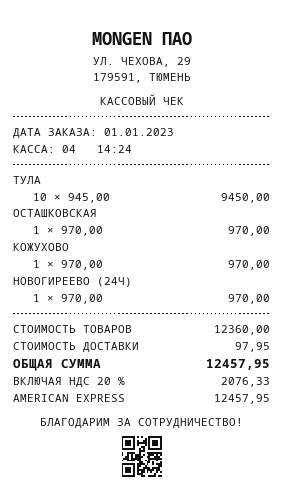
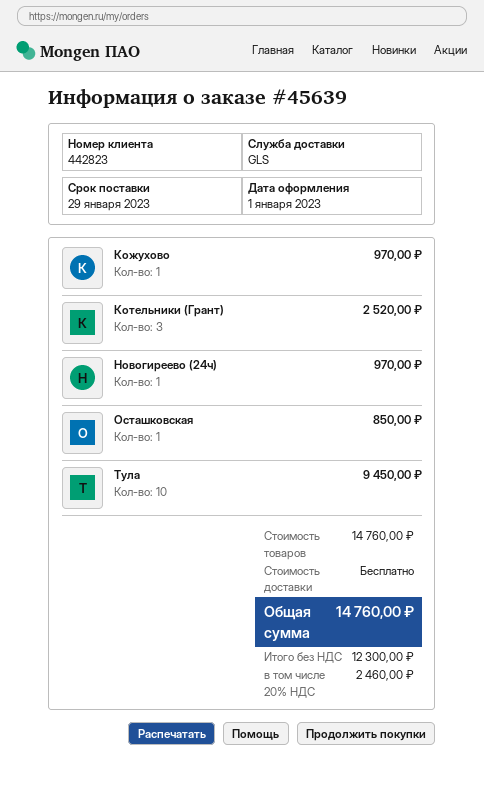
ОСТАШКОВСКАЯ: 1 for 970.00 -> 1 for 850.00
Котельники (Грант): none -> 3 for 2520.00
subtotal: 12360.00 -> 14760.00
shipping: 97.95 -> 0.00
tax: 20% = 2076.33 -> 20% = 2460.00
total: 12457.95 -> 14760.00

